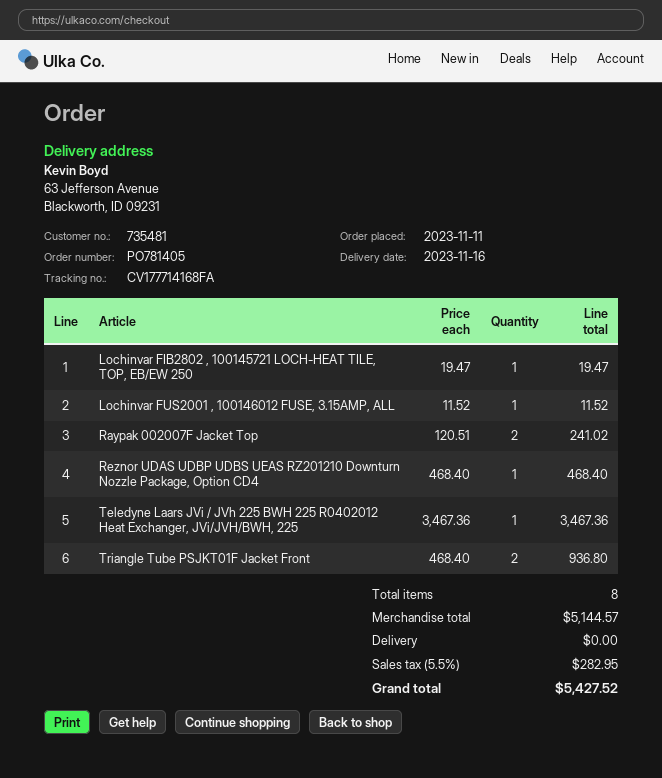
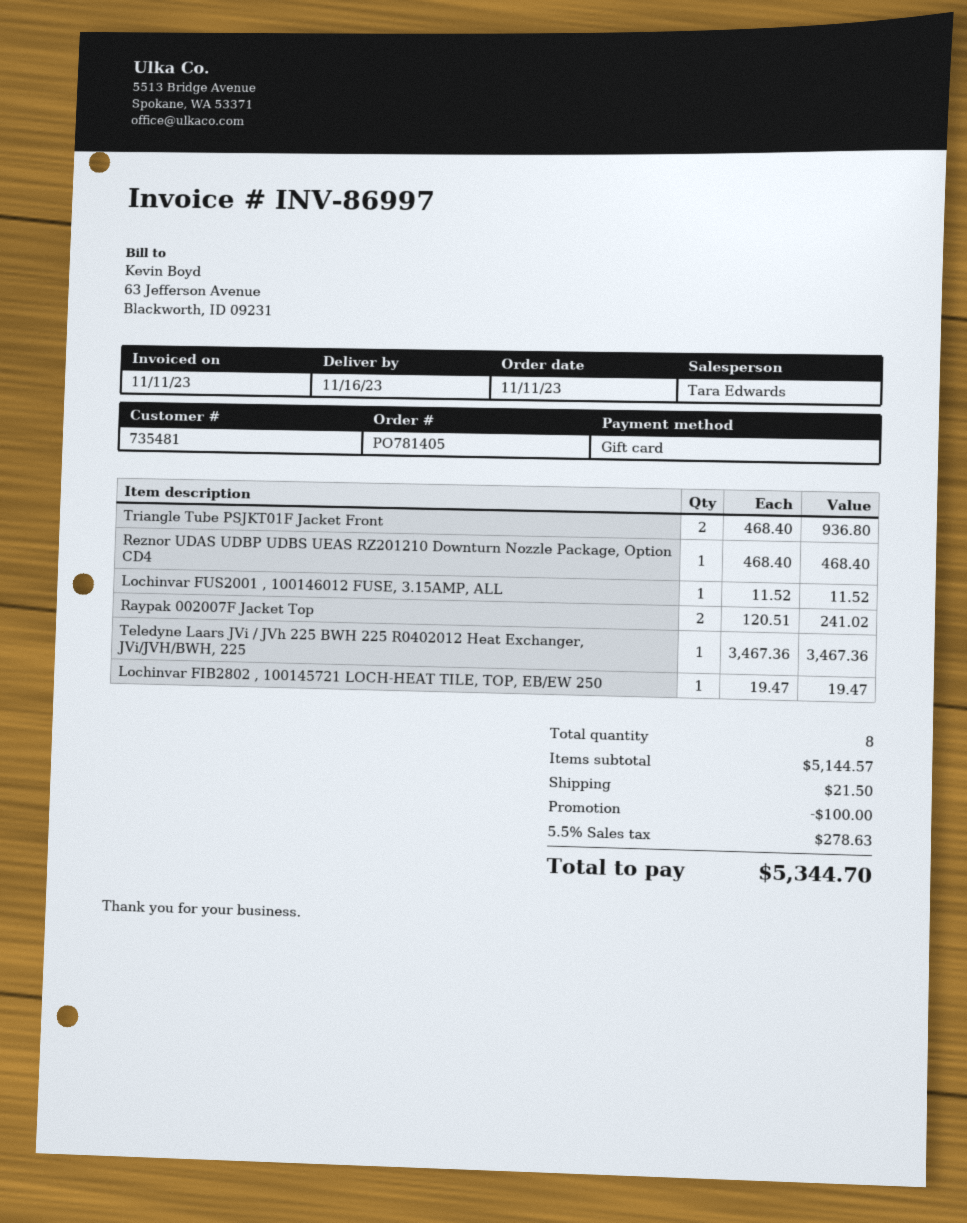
discount: none -> 100.00
shipping: 0.00 -> 21.50
tax: 5.5% = 282.95 -> 5.5% = 278.63
total: 5427.52 -> 5344.70

